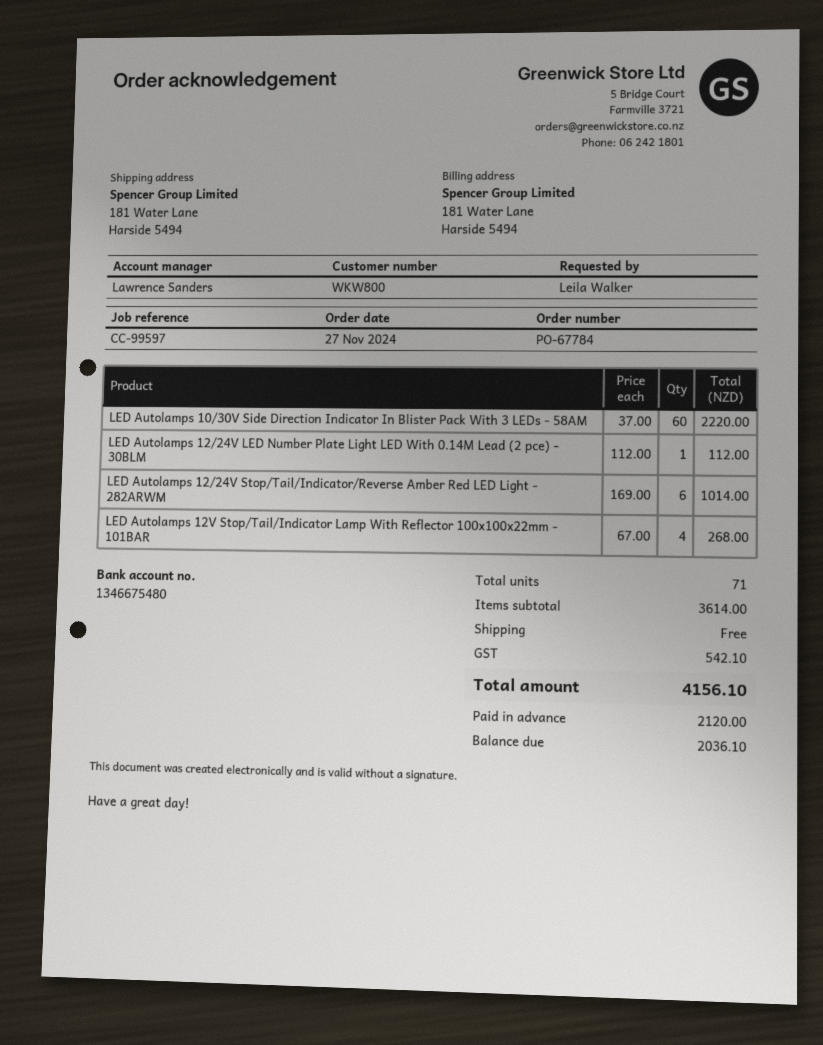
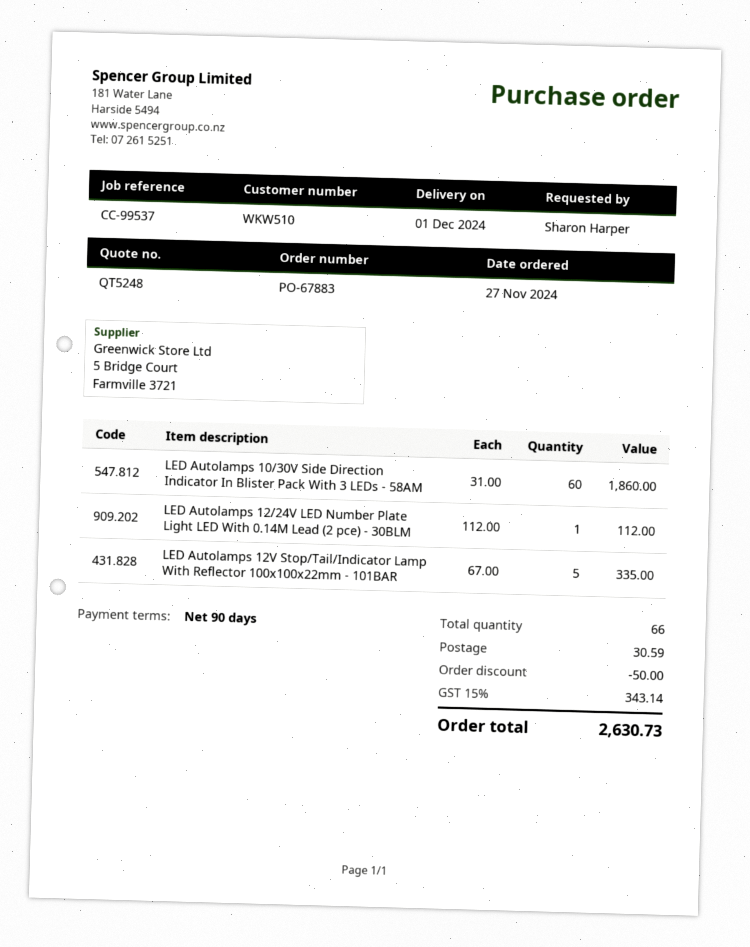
order number: PO-67784 -> PO-67883
customer number: WKW800 -> WKW510
reference: CC-99597 -> CC-99537
ordered by: Leila Walker -> Sharon Harper
LED Autolamps 10/30V Side Direction Indicator In Blister Pack With 3 LEDs - 58AM: 60 x 37.00 = 2220.00 -> 60 x 31.00 = 1860.00
LED Autolamps 12/24V Stop/Tail/Indicator/Reverse Amber Red LED Light - 282ARWM: 6 x 169.00 = 1014.00 -> none
LED Autolamps 12V Stop/Tail/Indicator Lamp With Reflector 100x100x22mm - 101BAR: 4 x 67.00 = 268.00 -> 5 x 67.00 = 335.00
total quantity: 71 -> 66
discount: none -> 50.00
shipping: 0.00 -> 30.59
tax: 542.10 -> 343.14
total: 4156.10 -> 2630.73

